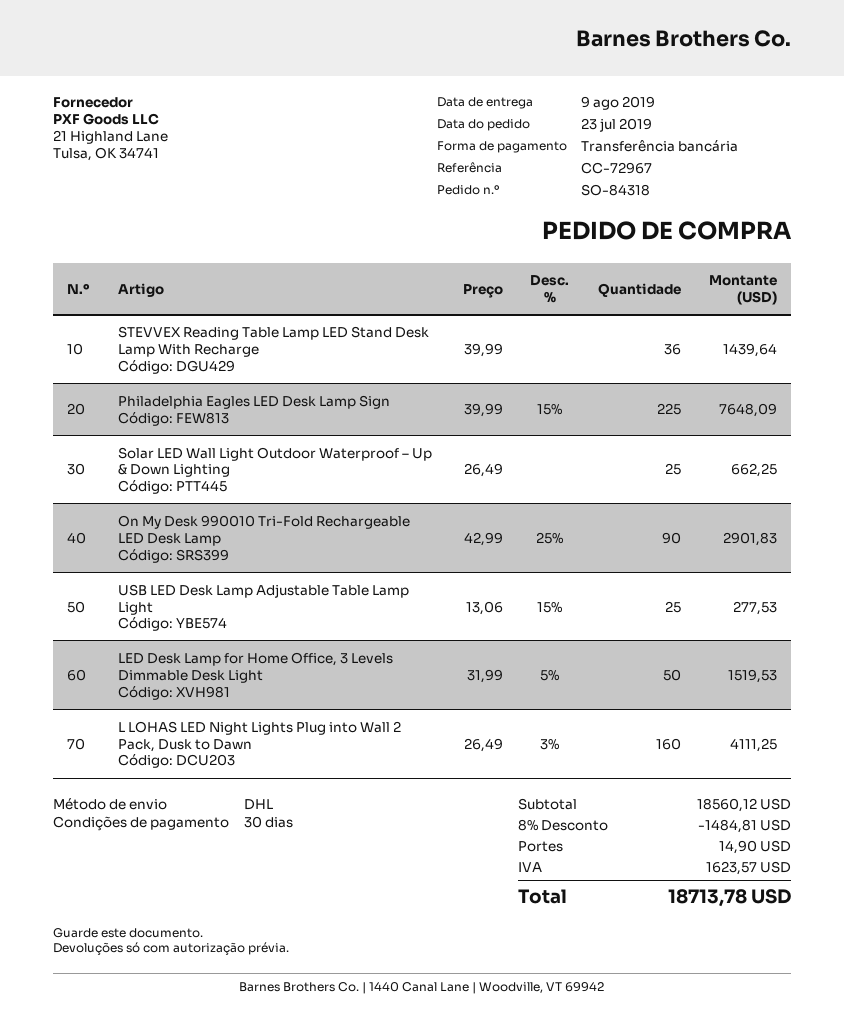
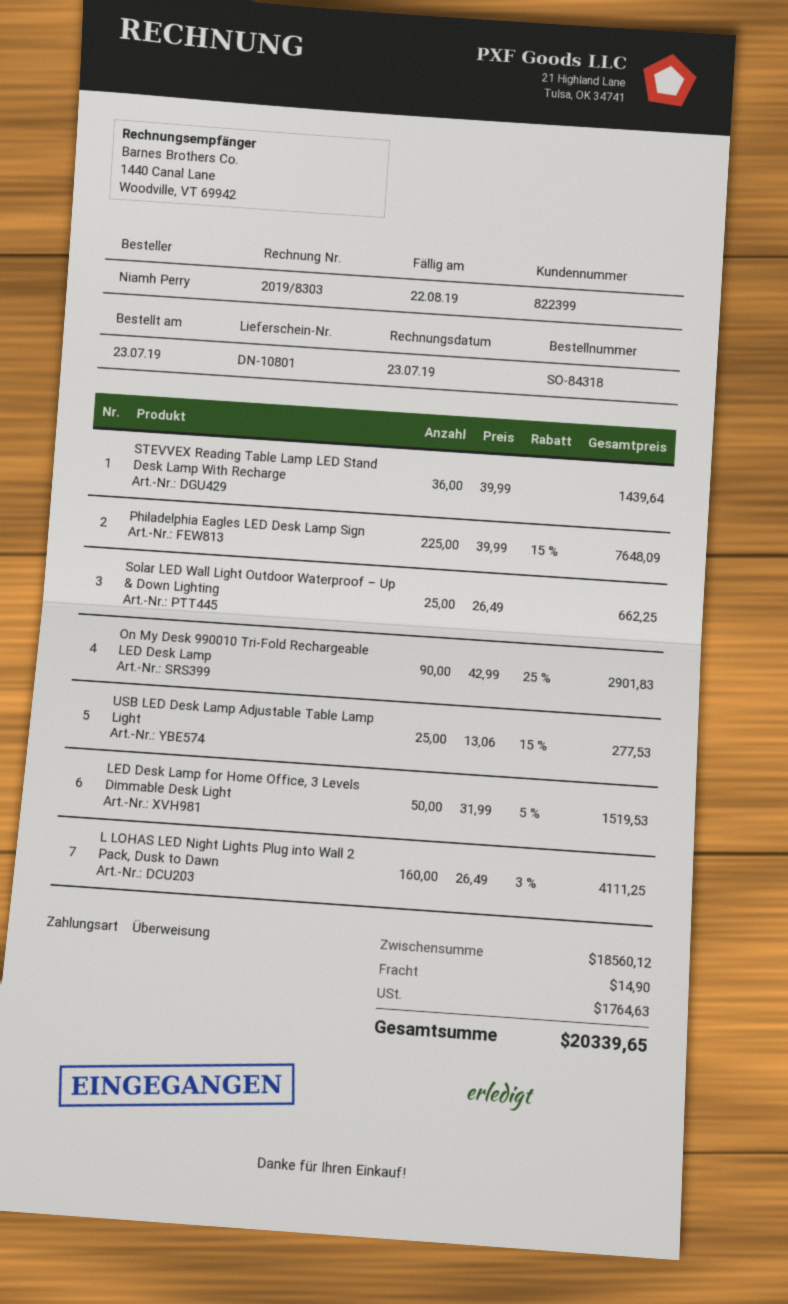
discount: 8% = 1484.81 -> none
tax: 1623.57 -> 1764.63
total: 18713.78 -> 20339.65

